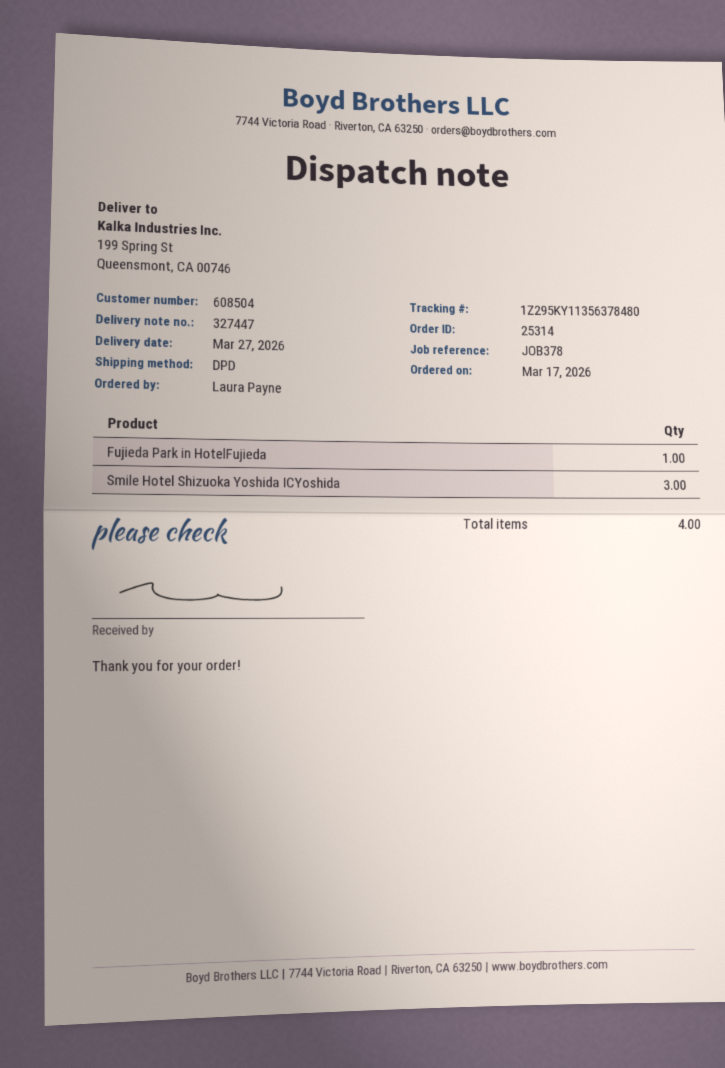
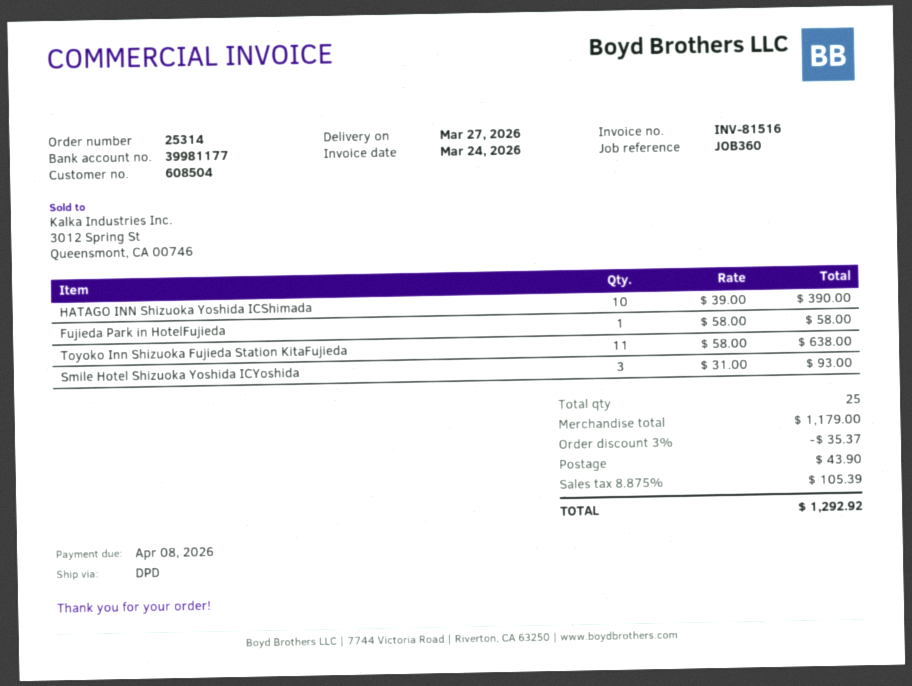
reference: JOB378 -> JOB360
HATAGO INN Shizuoka Yoshida ICShimada: none -> 10
Toyoko Inn Shizuoka Fujieda Station KitaFujieda: none -> 11
total quantity: 4 -> 25

